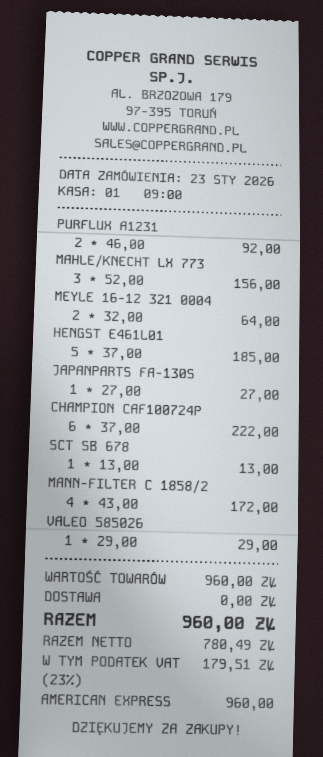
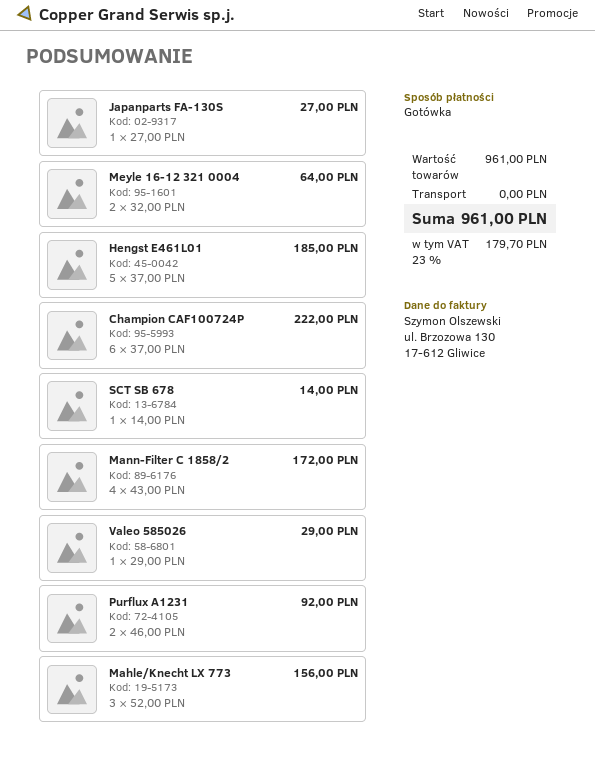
payment method: American Express -> cash
SCT SB 678: 1 x 13.00 = 13.00 -> 1 x 14.00 = 14.00
subtotal: 960.00 -> 961.00
tax: 23% = 179.51 -> 23% = 179.70
total: 960.00 -> 961.00

